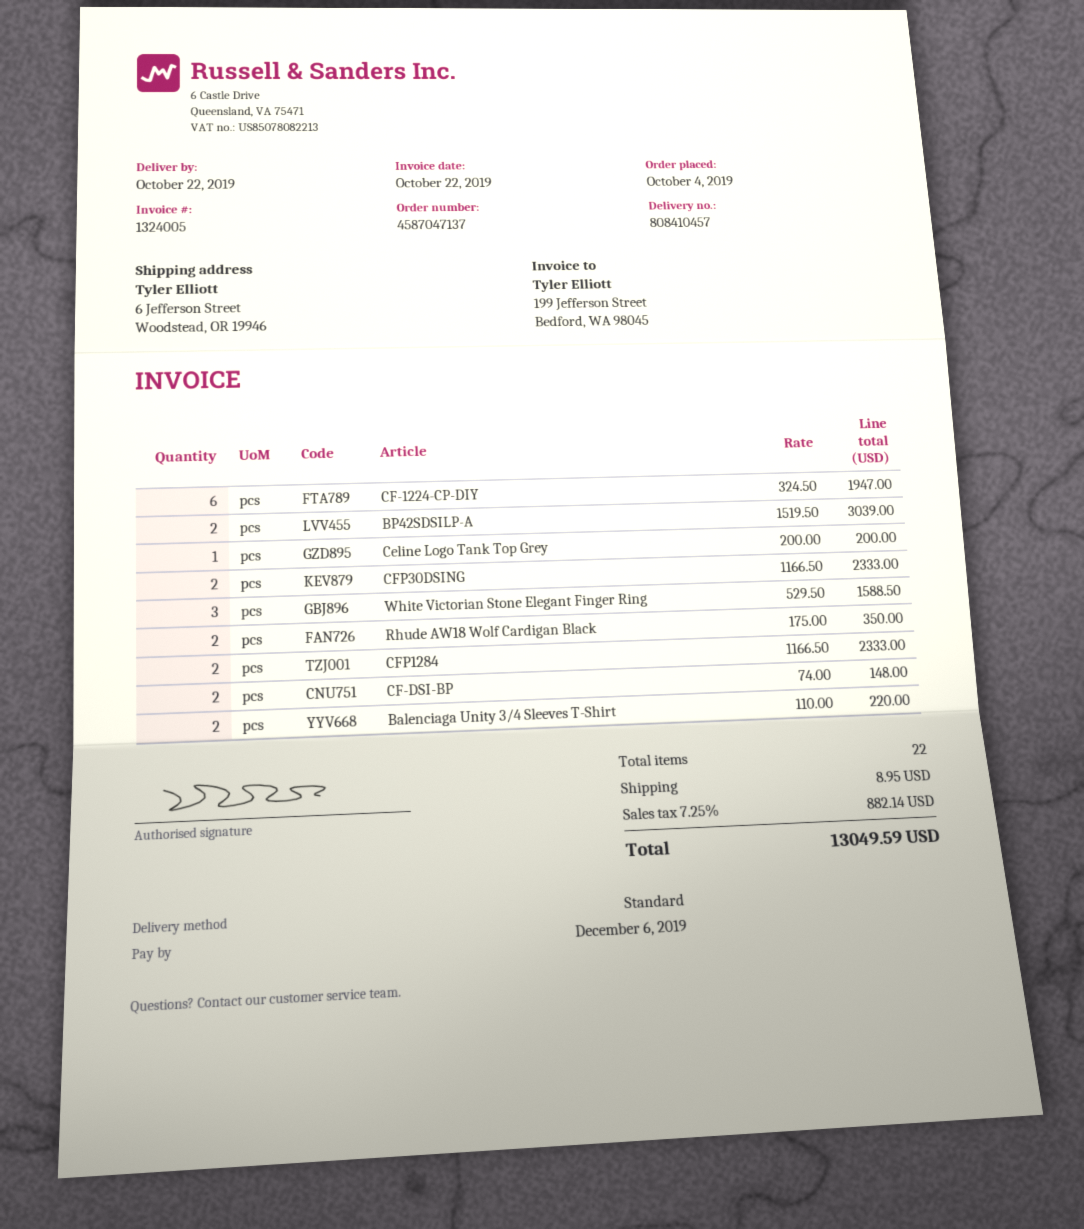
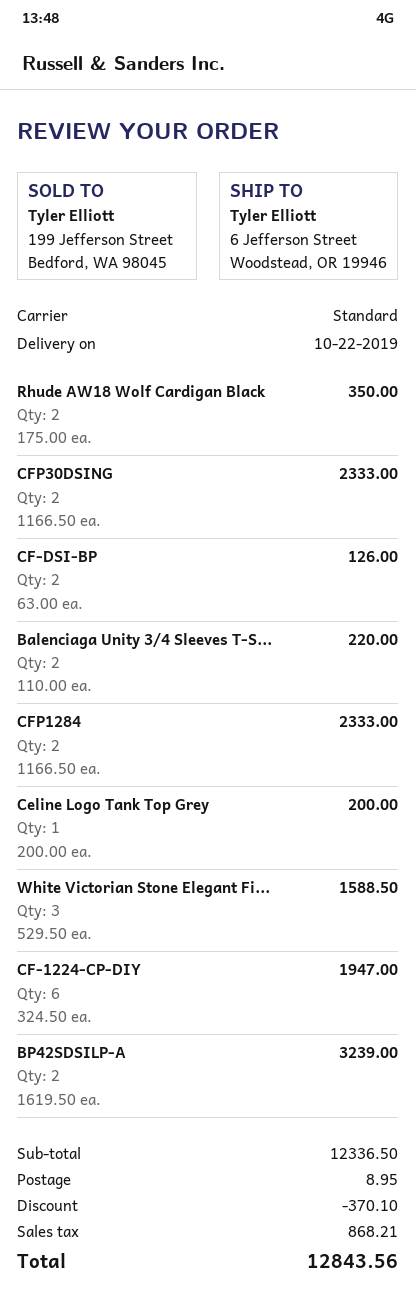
BP42SDSILP-A: 2 x 1519.50 = 3039.00 -> 2 x 1619.50 = 3239.00
CF-DSI-BP: 2 x 74.00 = 148.00 -> 2 x 63.00 = 126.00
discount: none -> 370.10
tax: 882.14 -> 868.21
total: 13049.59 -> 12843.56

